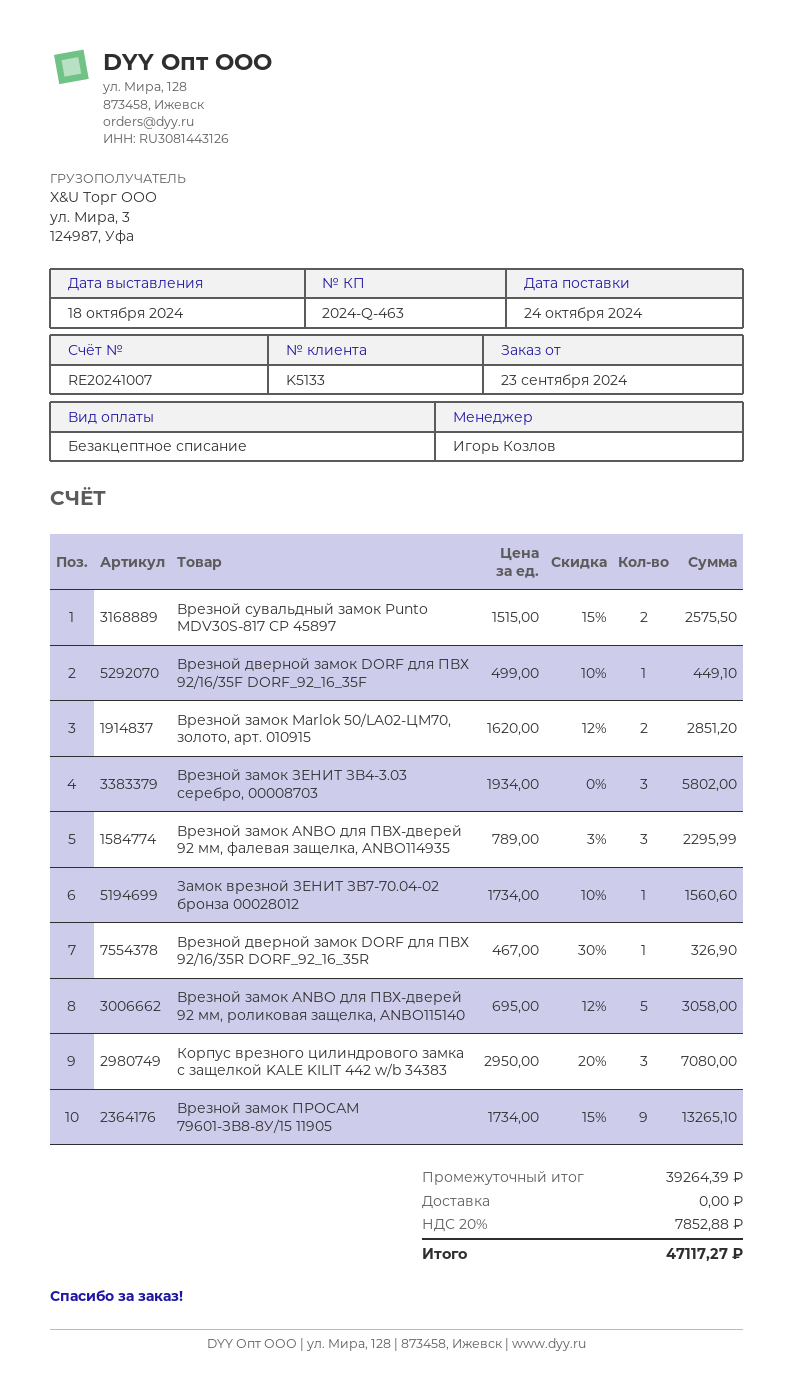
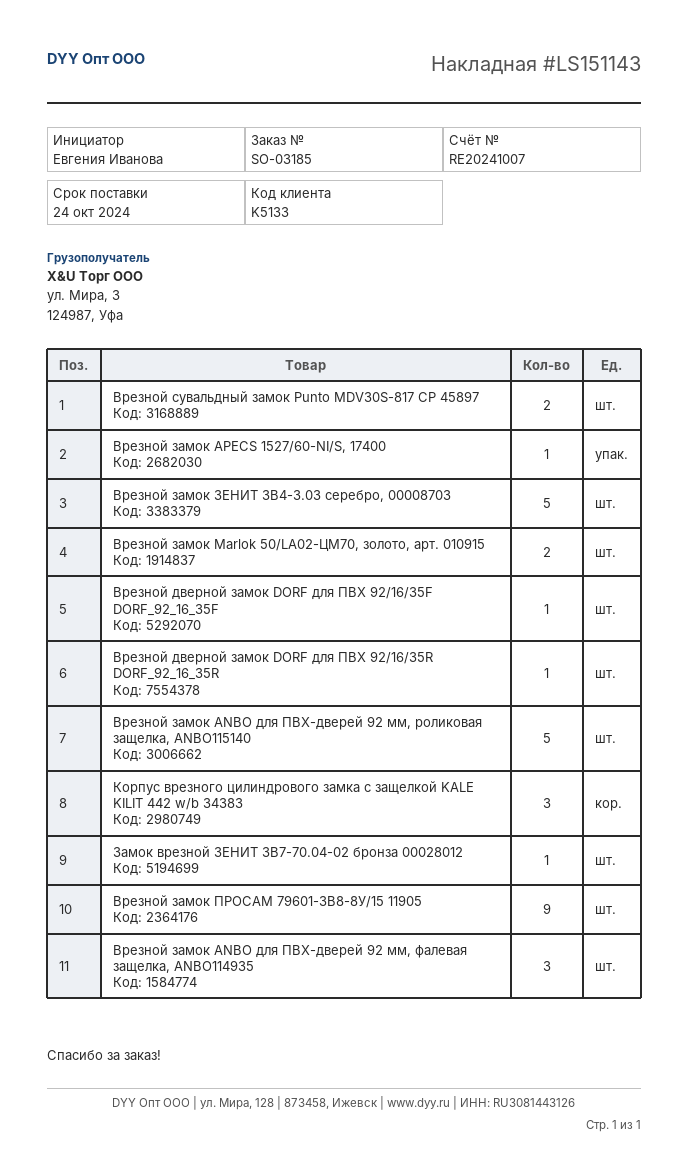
Врезной замок ЗЕНИТ ЗВ4-3.03 серебро, 00008703: 3 -> 5
Врезной замок APECS 1527/60-NI/S, 17400: none -> 1

